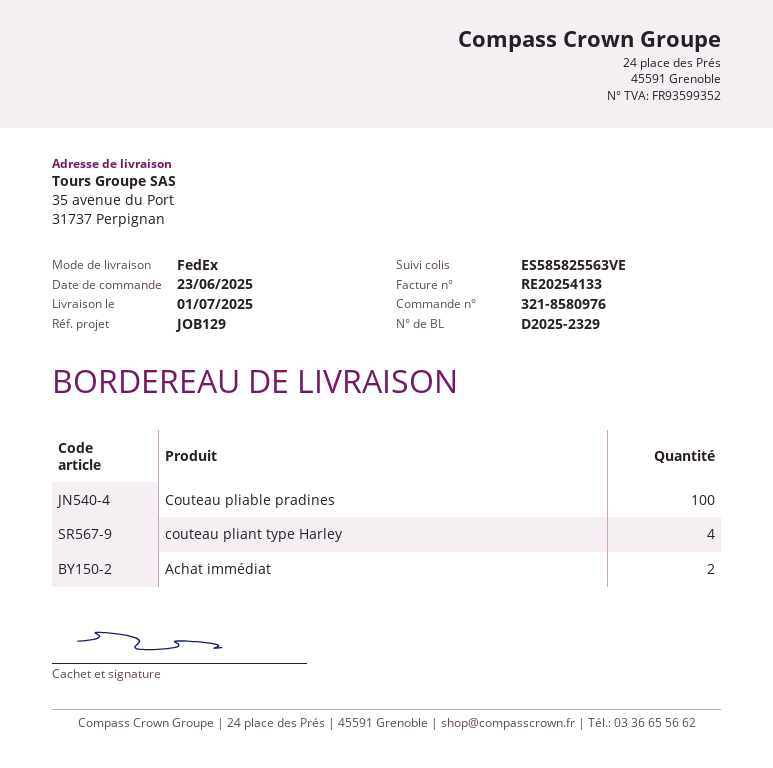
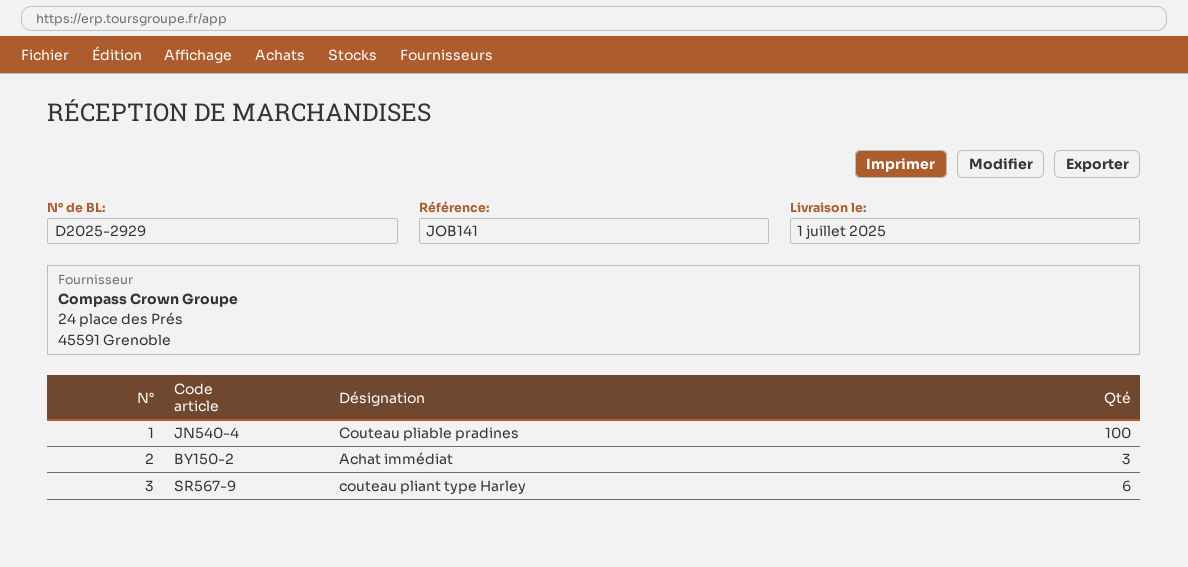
delivery note number: D2025-2329 -> D2025-2929
reference: JOB129 -> JOB141
couteau pliant type Harley: 4 -> 6
Achat immédiat: 2 -> 3

